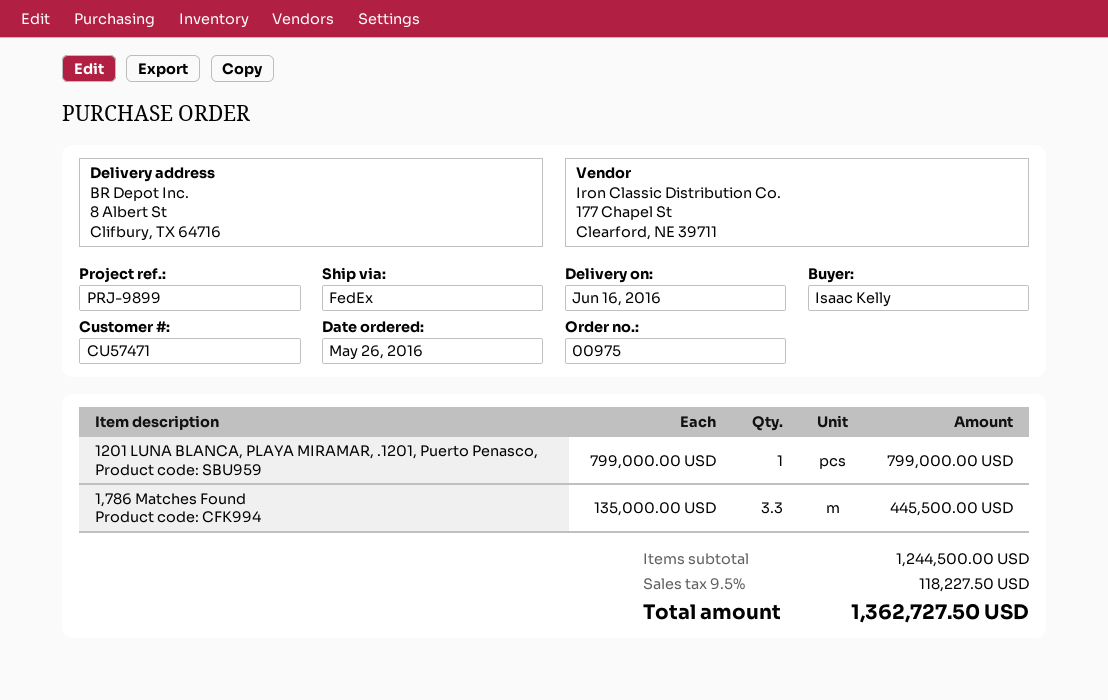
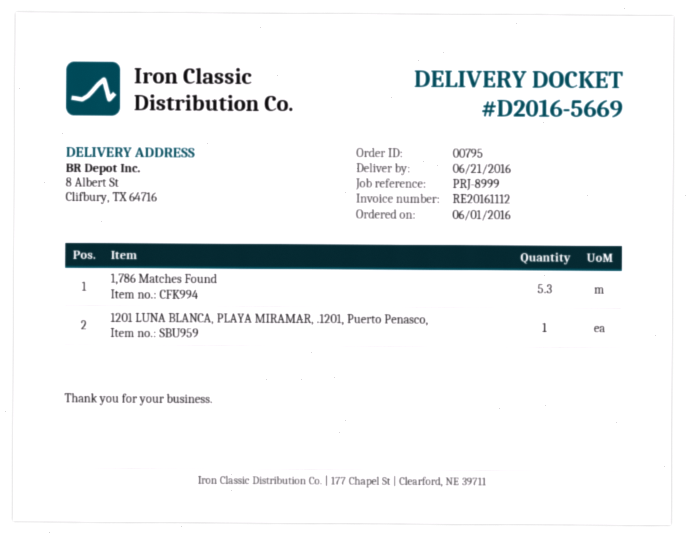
order number: 00975 -> 00795
order date: 2016-05-26 -> 2016-06-01
delivery date: 2016-06-16 -> 2016-06-21
reference: PRJ-9899 -> PRJ-8999
1,786 Matches Found: 3.3 -> 5.3

